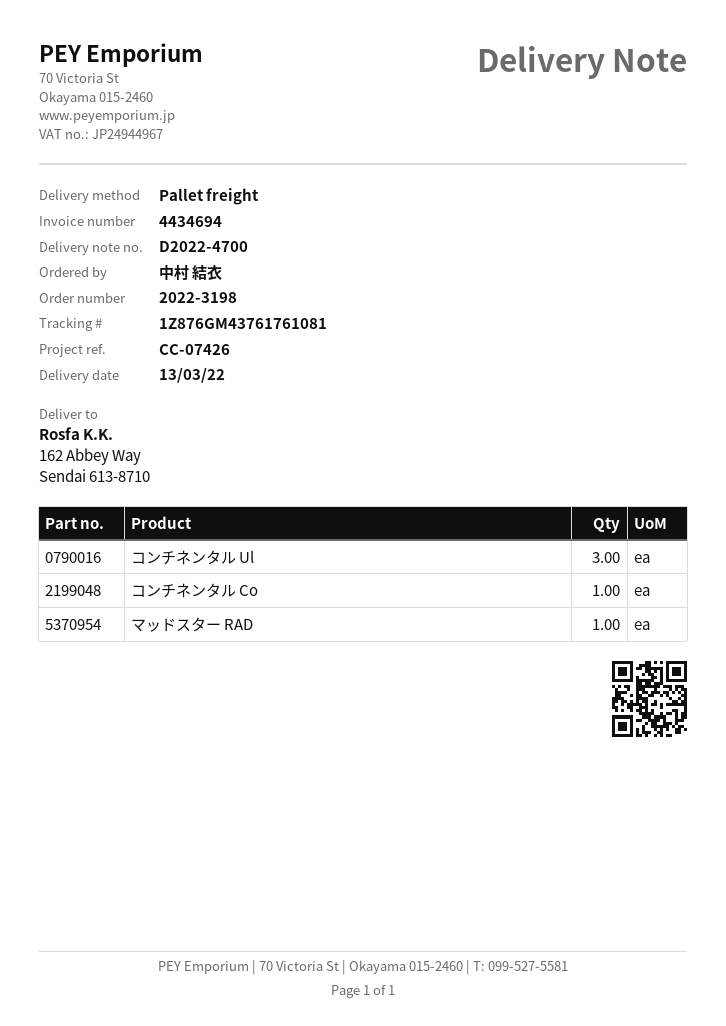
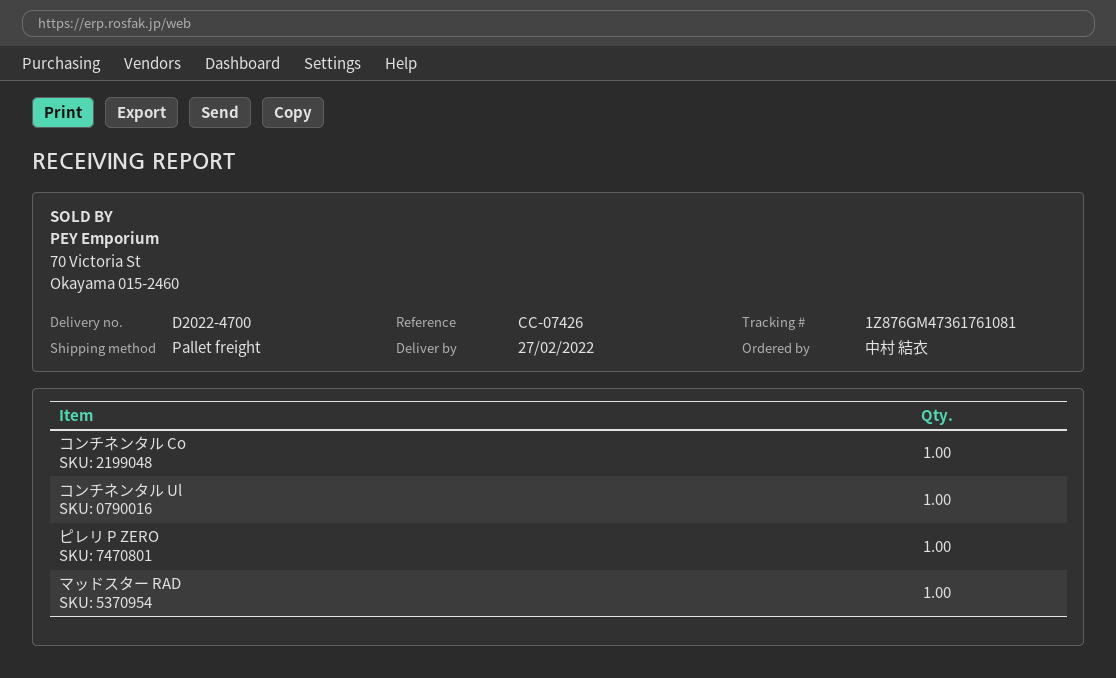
delivery date: 2022-03-13 -> 2022-02-27
tracking number: 1Z876GM43761761081 -> 1Z876GM47361761081
コンチネンタル Ul: 3 -> 1
ピレリ P ZERO: none -> 1

